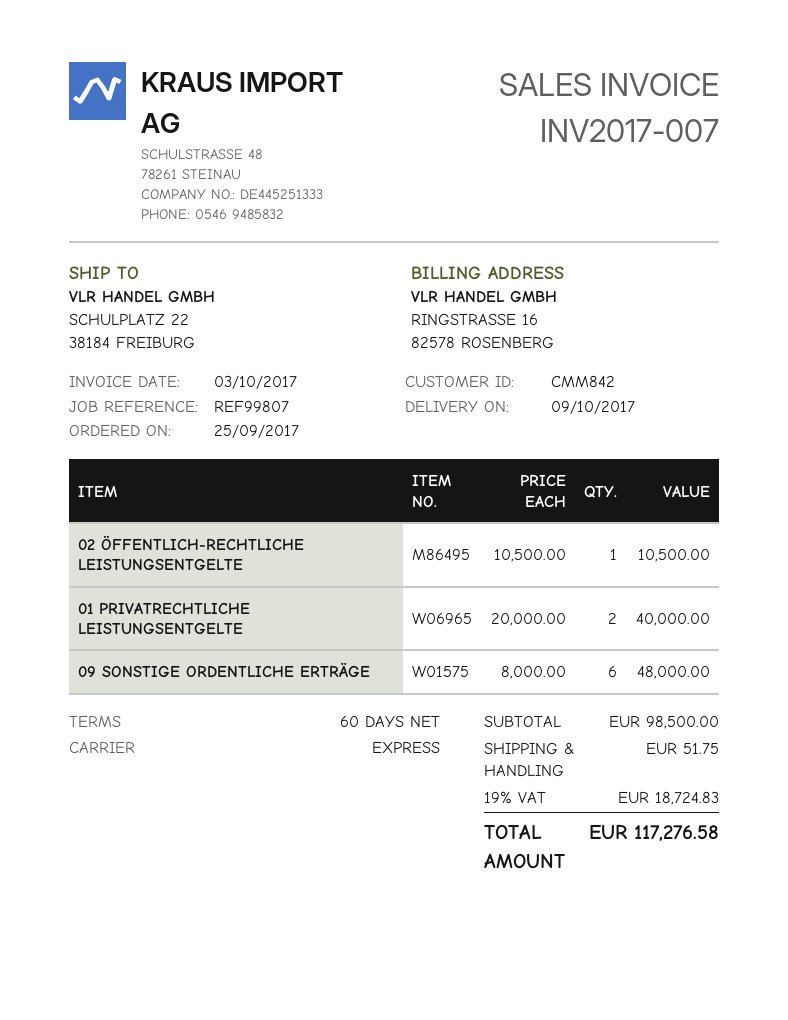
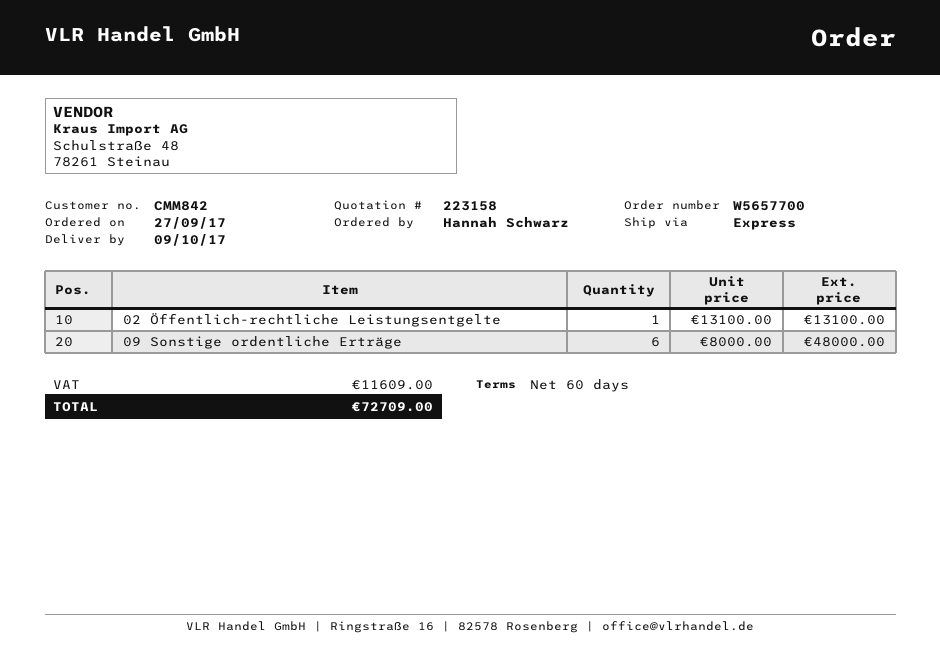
order date: 2017-09-25 -> 2017-09-27
02 ÖFFENTLICH-RECHTLICHE LEISTUNGSENTGELTE: 1 x 10500.00 = 10500.00 -> 1 x 13100.00 = 13100.00
01 PRIVATRECHTLICHE LEISTUNGSENTGELTE: 2 x 20000.00 = 40000.00 -> none
shipping: 51.75 -> none
tax: 18724.83 -> 11609.00
total: 117276.58 -> 72709.00

